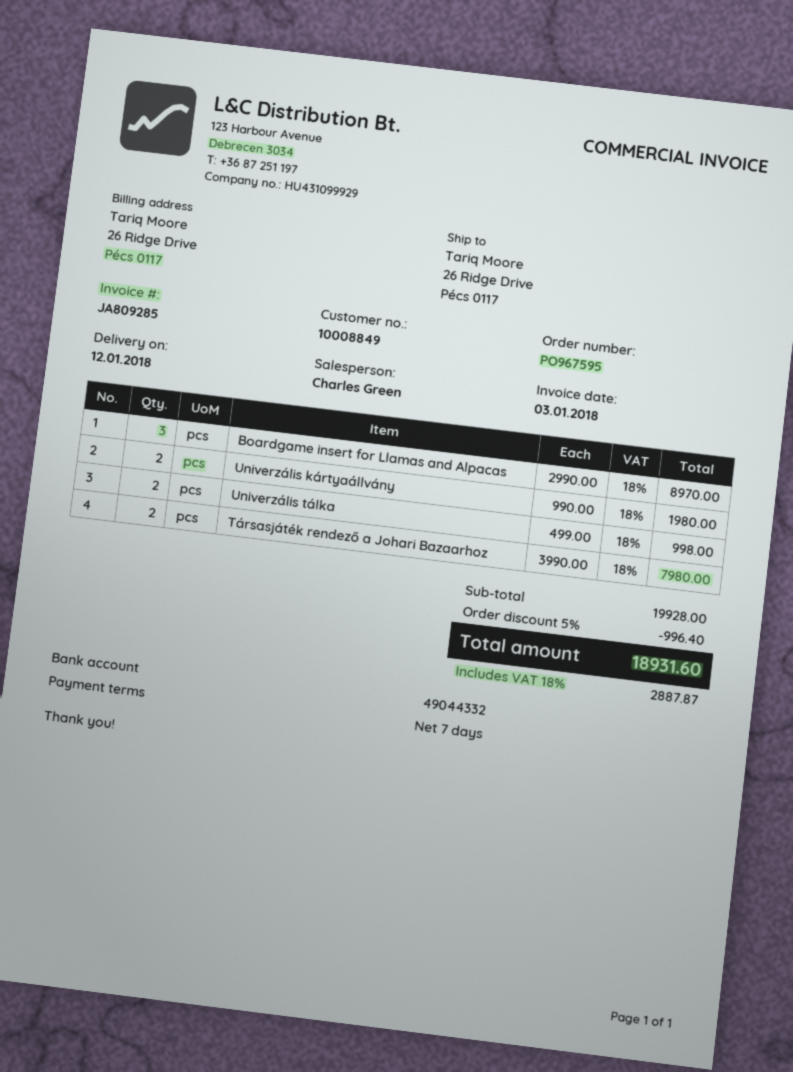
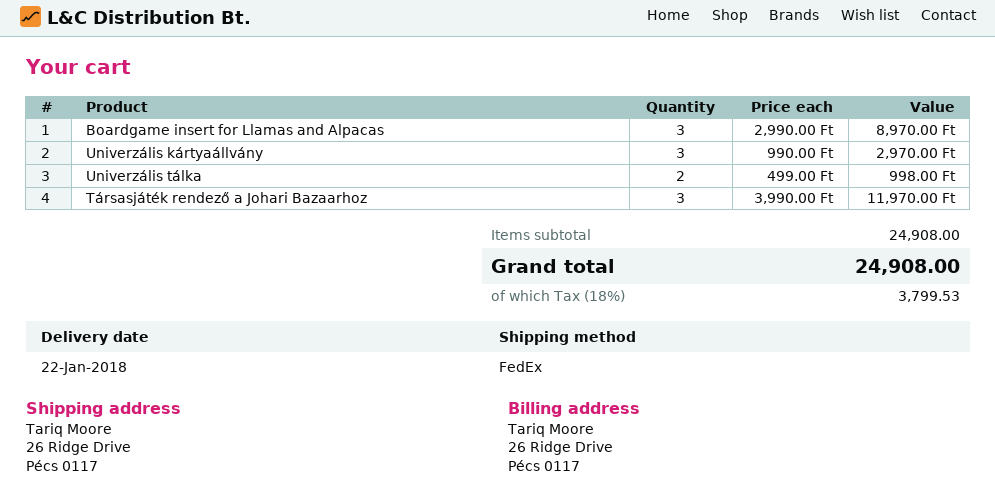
delivery date: 2018-01-12 -> 2018-01-22
Univerzális kártyaállvány: 2 x 990.00 = 1980.00 -> 3 x 990.00 = 2970.00
Társasjáték rendező a Johari Bazaarhoz: 2 x 3990.00 = 7980.00 -> 3 x 3990.00 = 11970.00
subtotal: 19928.00 -> 24908.00
discount: 5% = 996.40 -> none
tax: 18% = 2887.87 -> 18% = 3799.53
total: 18931.60 -> 24908.00

